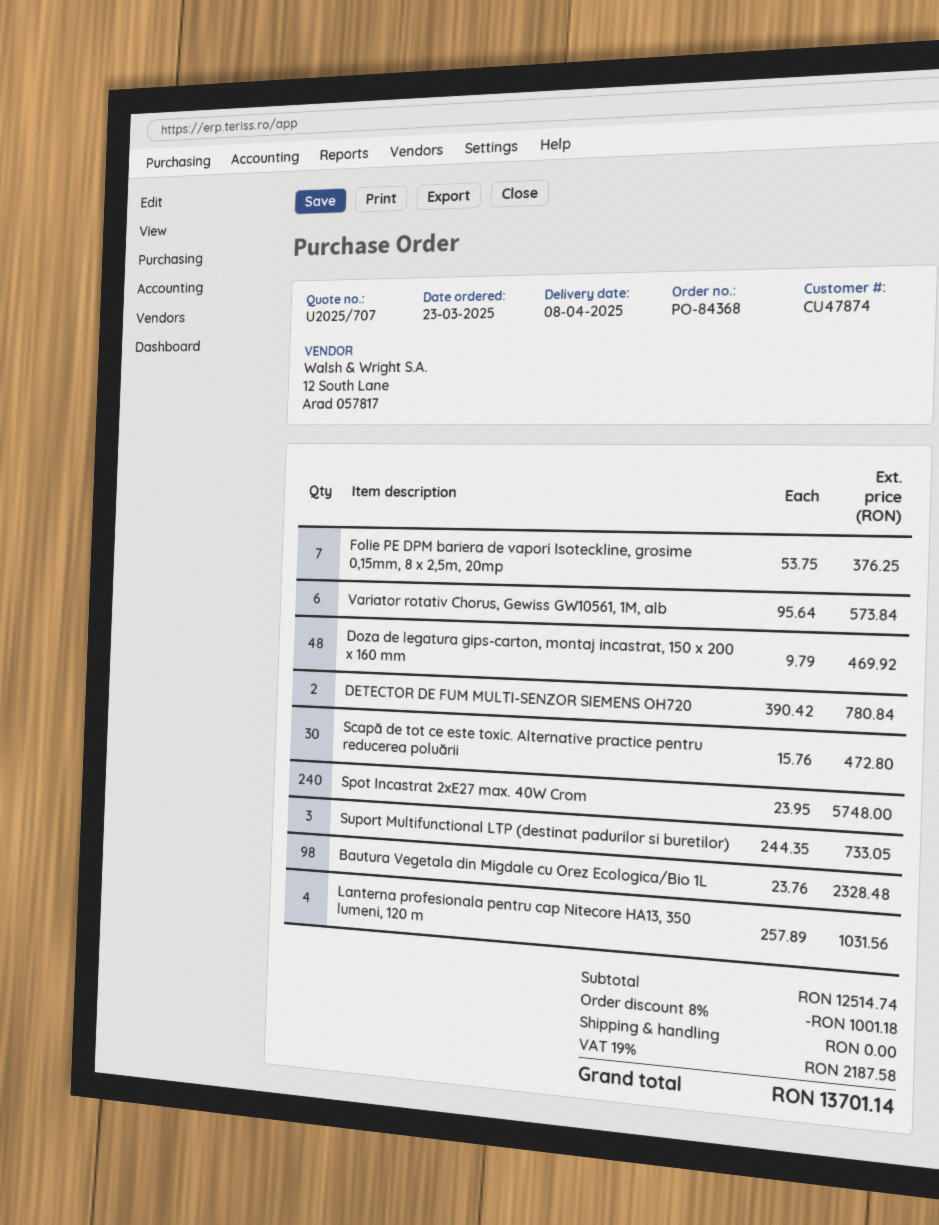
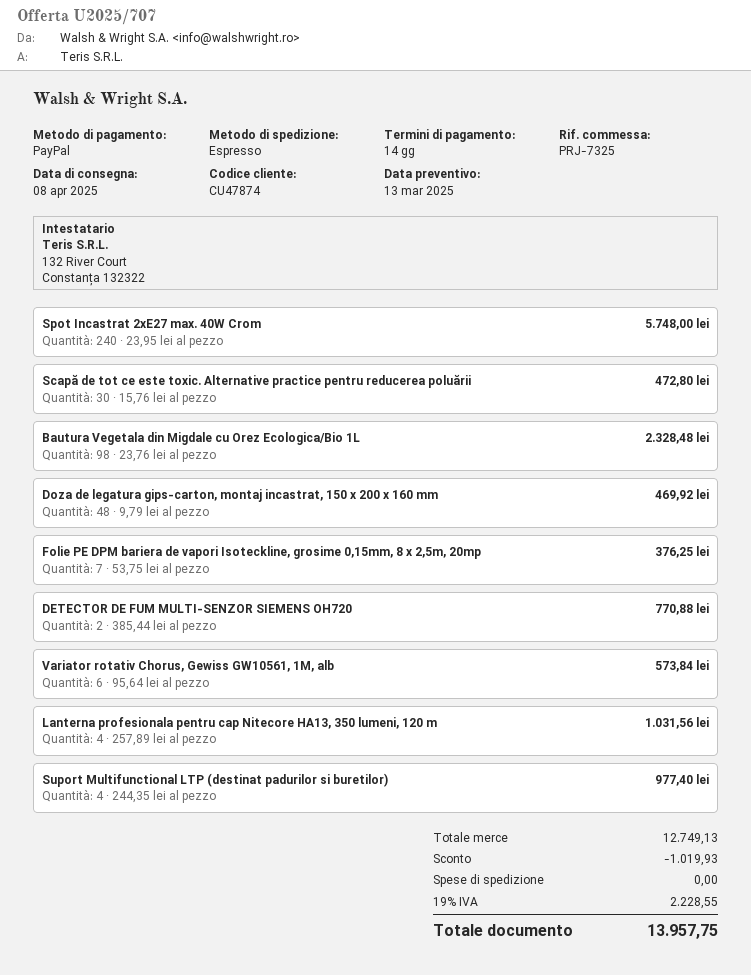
DETECTOR DE FUM MULTI-SENZOR SIEMENS OH720: 2 x 390.42 = 780.84 -> 2 x 385.44 = 770.88
Suport Multifunctional LTP (destinat padurilor si buretilor): 3 x 244.35 = 733.05 -> 4 x 244.35 = 977.40
subtotal: 12514.74 -> 12749.13
discount: 1001.18 -> 1019.93
tax: 19% = 2187.58 -> 19% = 2228.55
total: 13701.14 -> 13957.75

